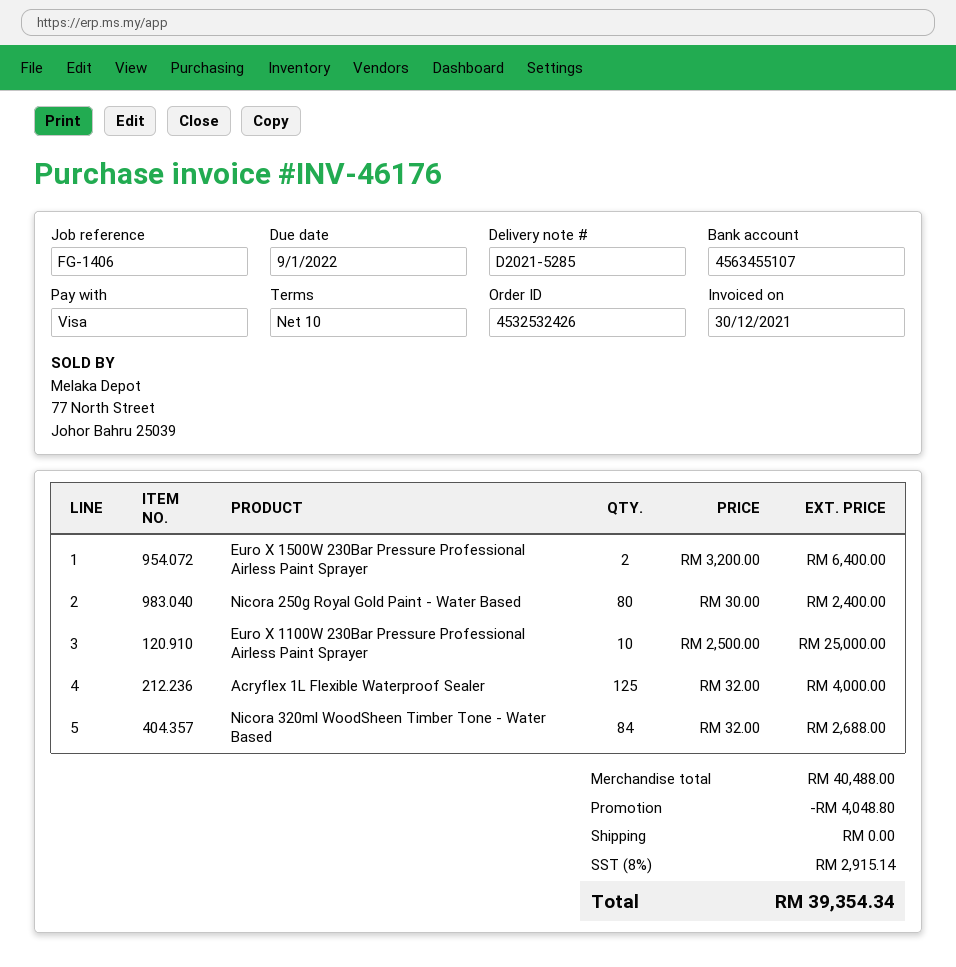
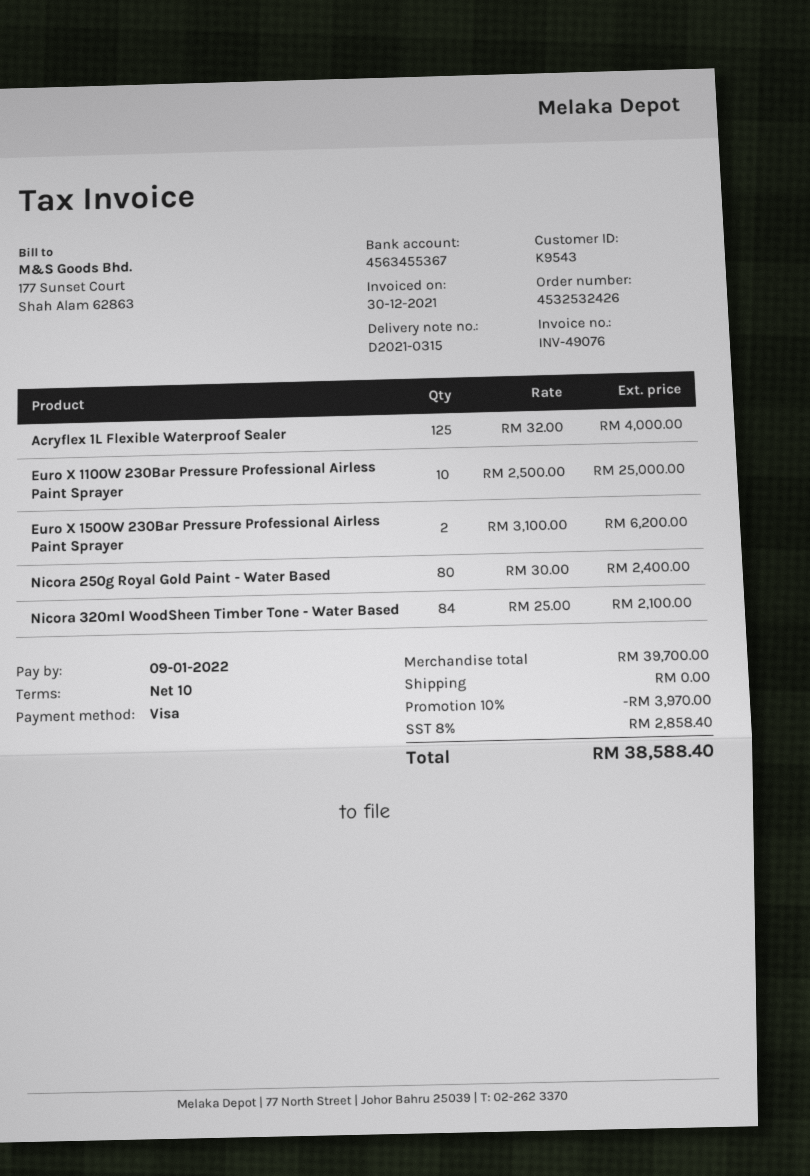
delivery note number: D2021-5285 -> D2021-0315
invoice number: INV-46176 -> INV-49076
bank account: 4563455107 -> 4563455367
Euro X 1500W 230Bar Pressure Professional Airless Paint Sprayer: 2 x 3200.00 = 6400.00 -> 2 x 3100.00 = 6200.00
Nicora 320ml WoodSheen Timber Tone - Water Based: 84 x 32.00 = 2688.00 -> 84 x 25.00 = 2100.00
subtotal: 40488.00 -> 39700.00
discount: 4048.80 -> 3970.00
tax: 8% = 2915.14 -> 8% = 2858.40
total: 39354.34 -> 38588.40

